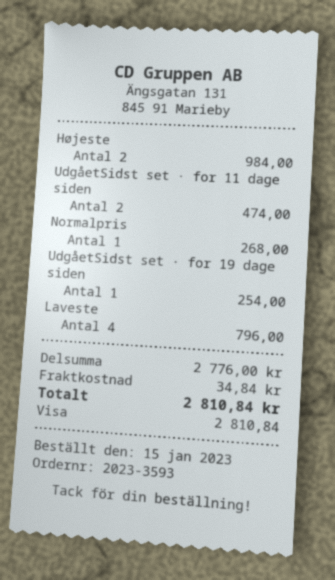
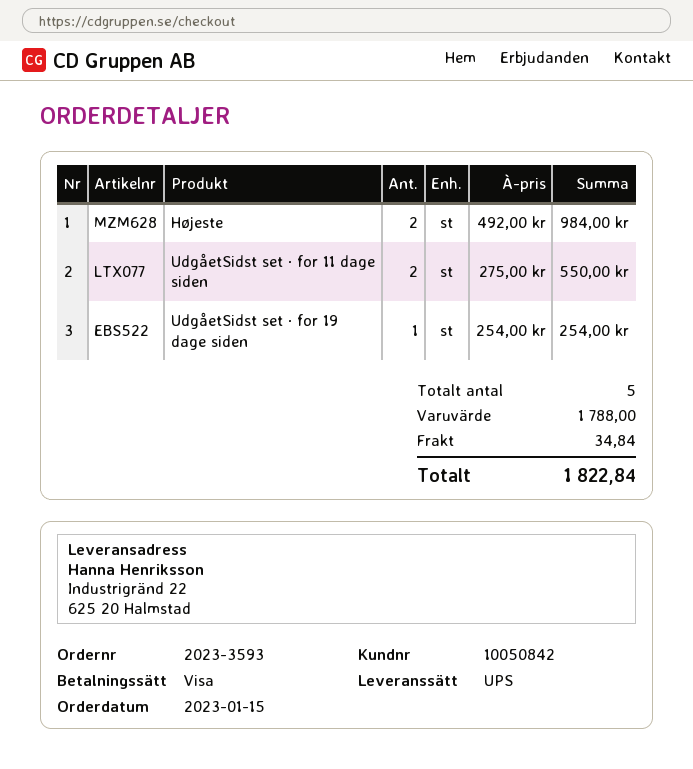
UdgåetSidst set · for 11 dage siden: 2 for 474.00 -> 2 for 550.00
Normalpris: 1 for 268.00 -> none
Laveste: 4 for 796.00 -> none
subtotal: 2776.00 -> 1788.00
total: 2810.84 -> 1822.84

